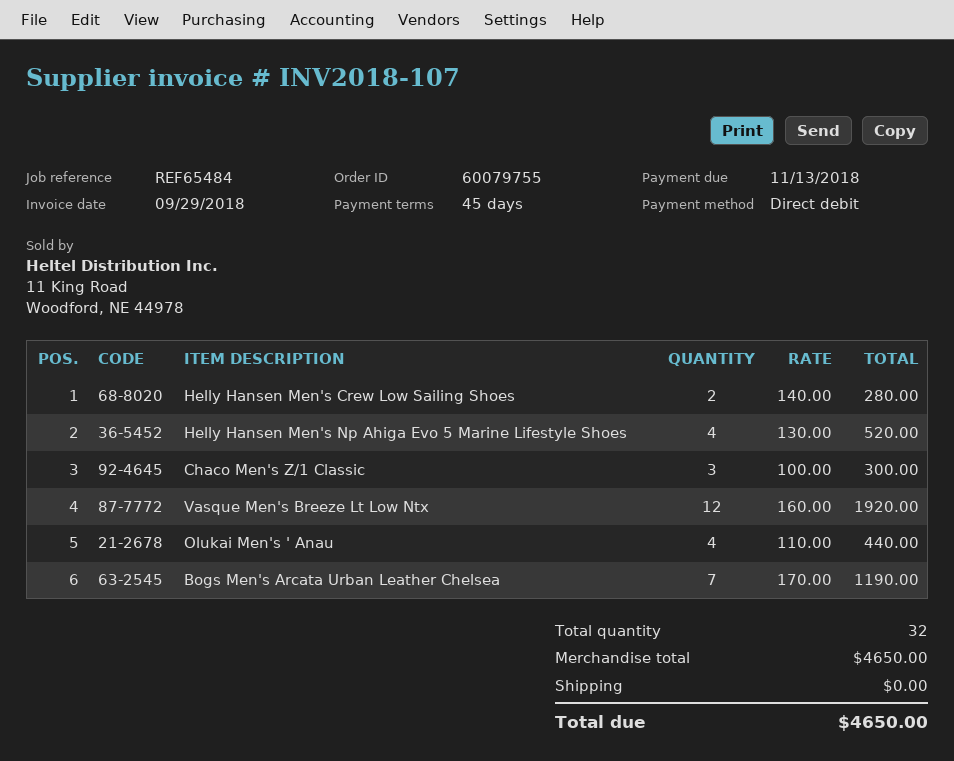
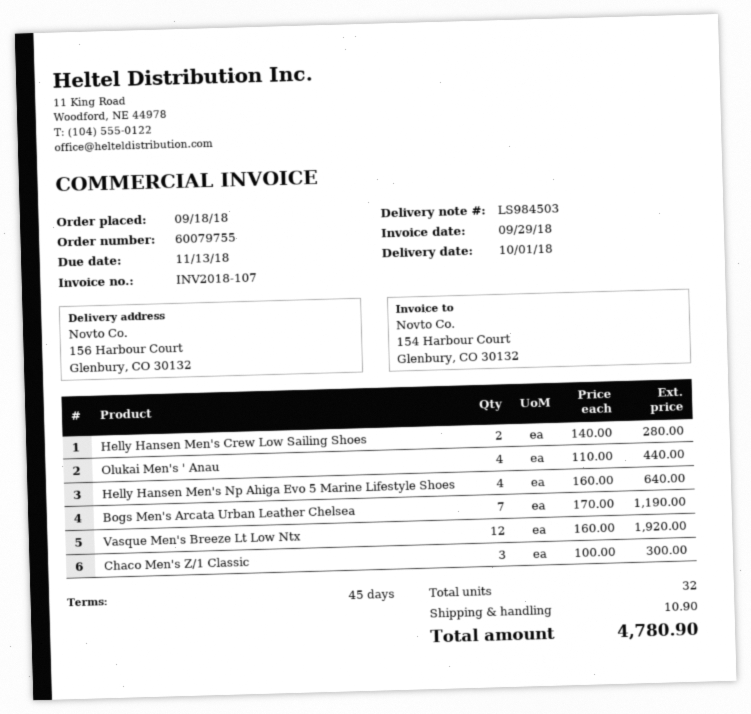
Helly Hansen Men's Np Ahiga Evo 5 Marine Lifestyle Shoes: 4 x 130.00 = 520.00 -> 4 x 160.00 = 640.00
shipping: 0.00 -> 10.90
total: 4650.00 -> 4780.90

